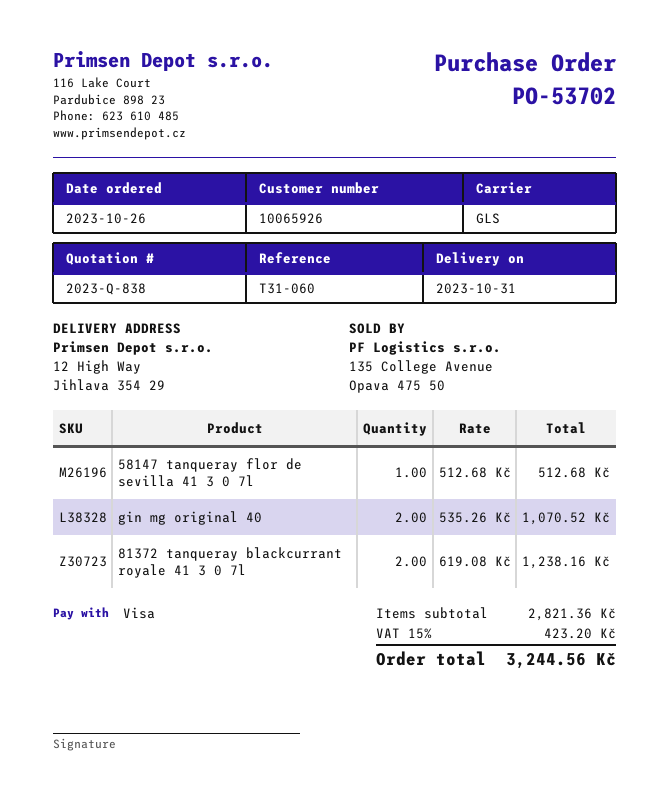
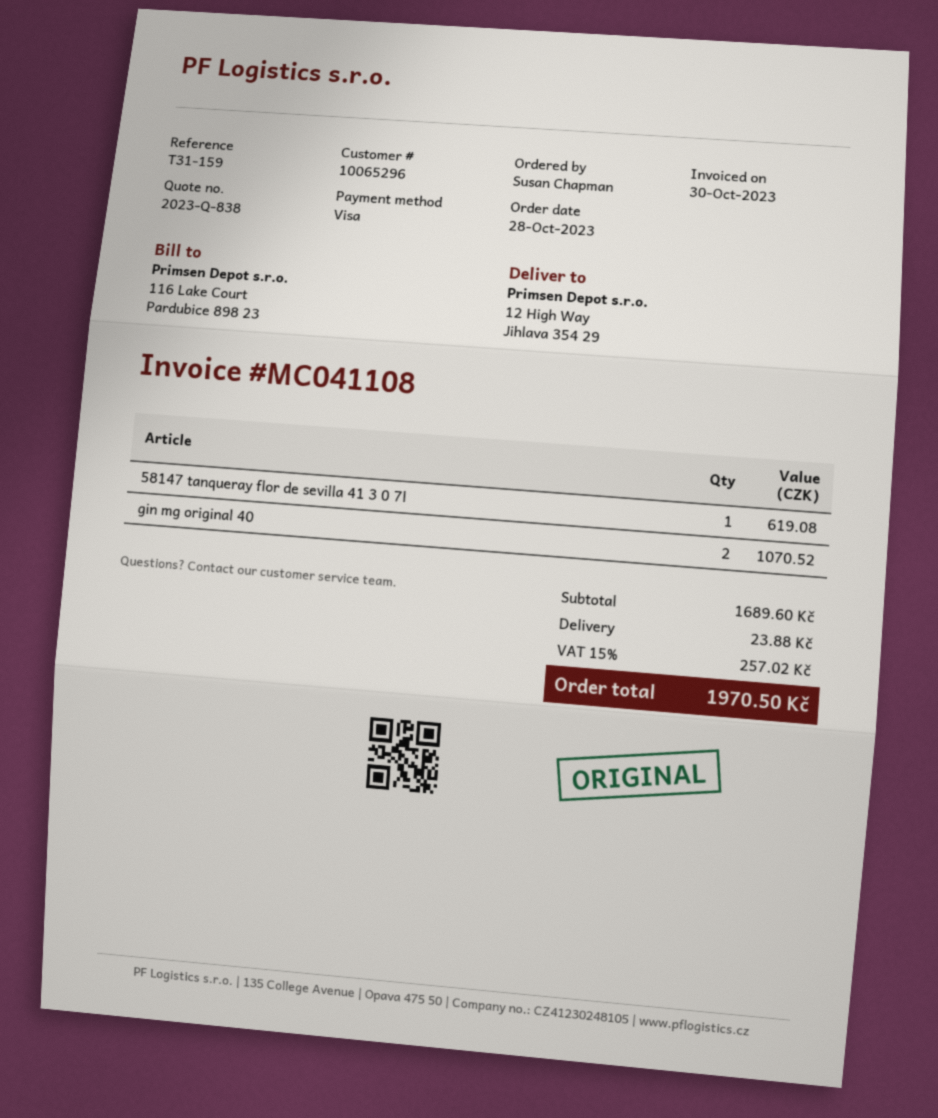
order date: 2023-10-26 -> 2023-10-28
customer number: 10065926 -> 10065296
reference: T31-060 -> T31-159
58147 tanqueray flor de sevilla 41 3 0 7l: 1 for 512.68 -> 1 for 619.08
81372 tanqueray blackcurrant royale 41 3 0 7l: 2 for 1238.16 -> none
subtotal: 2821.36 -> 1689.60
shipping: none -> 23.88
tax: 15% = 423.20 -> 15% = 257.02
total: 3244.56 -> 1970.50

